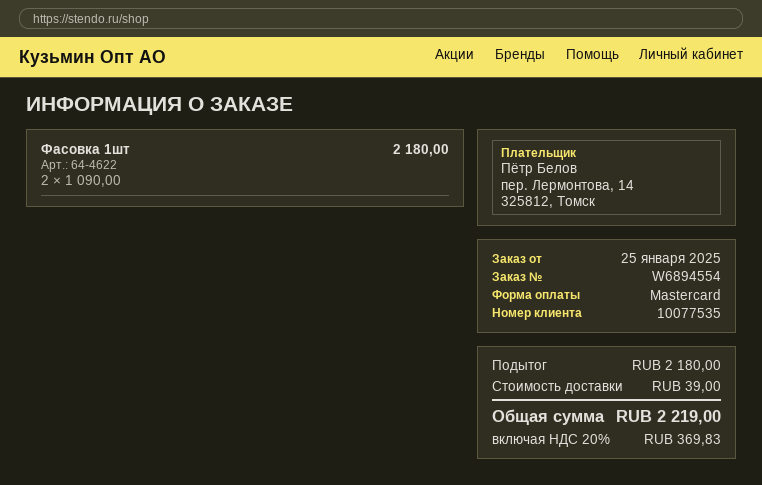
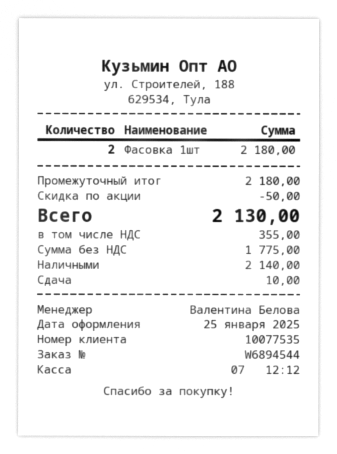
order number: W6894554 -> W6894544
payment method: Mastercard -> cash
discount: none -> 50.00
shipping: 39.00 -> none
tax: 369.83 -> 355.00
total: 2219.00 -> 2130.00

